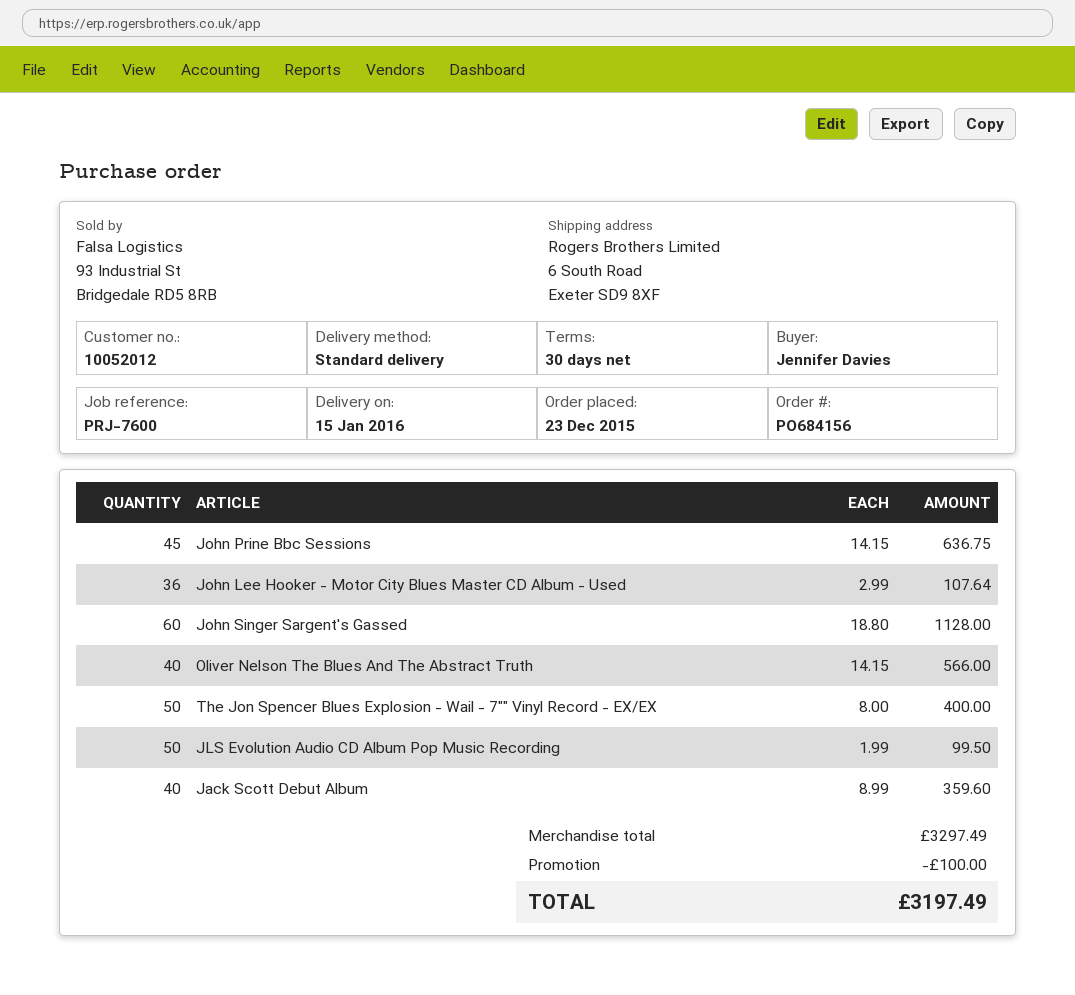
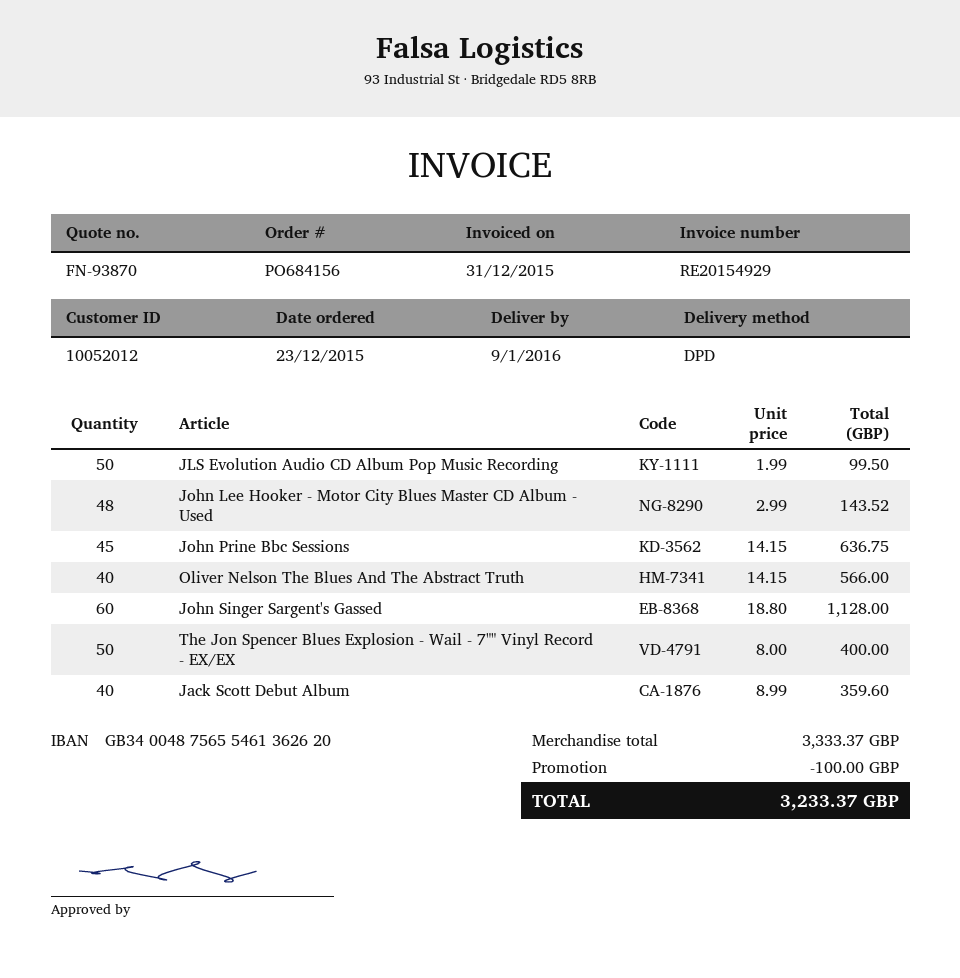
delivery date: 2016-01-15 -> 2016-01-09
shipping method: standard -> DPD
John Lee Hooker - Motor City Blues Master CD Album - Used: 36 x 2.99 = 107.64 -> 48 x 2.99 = 143.52
subtotal: 3297.49 -> 3333.37
total: 3197.49 -> 3233.37

